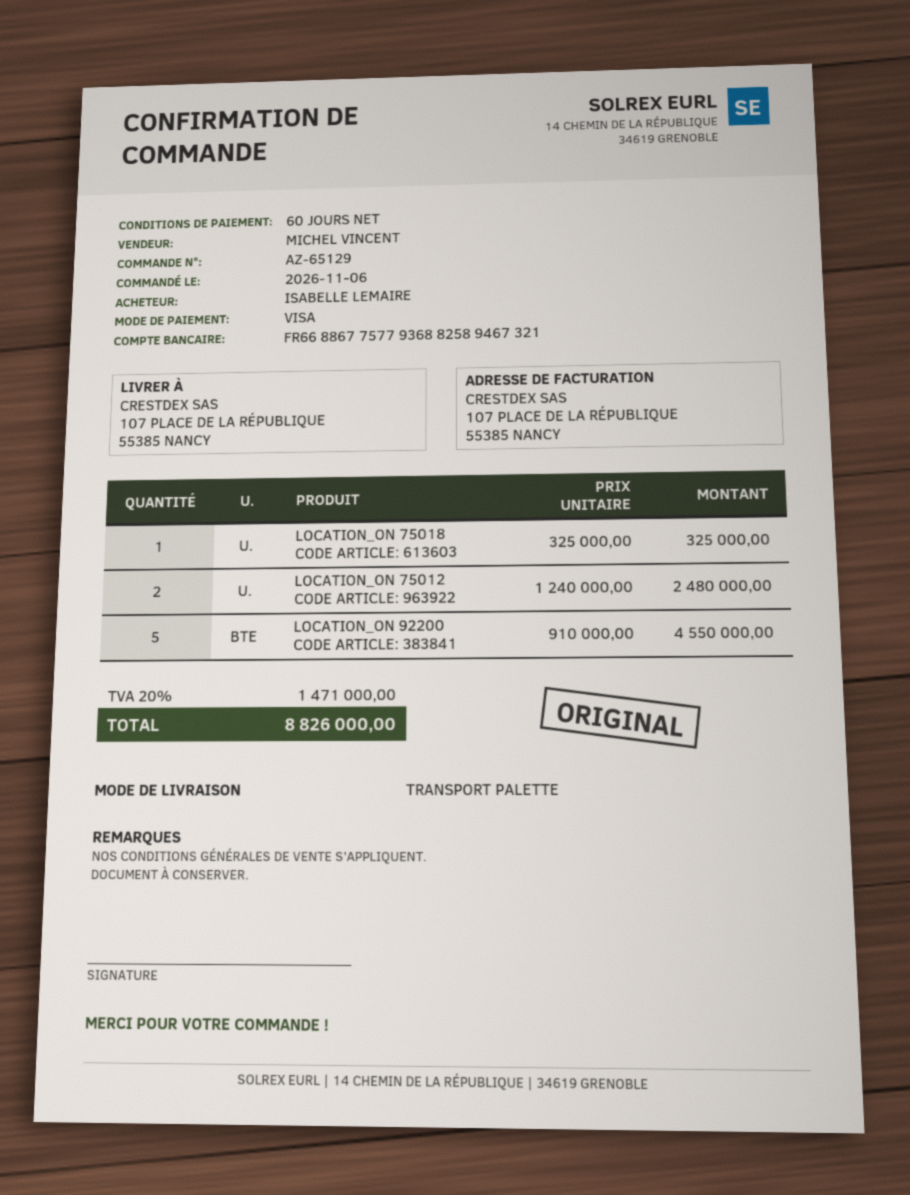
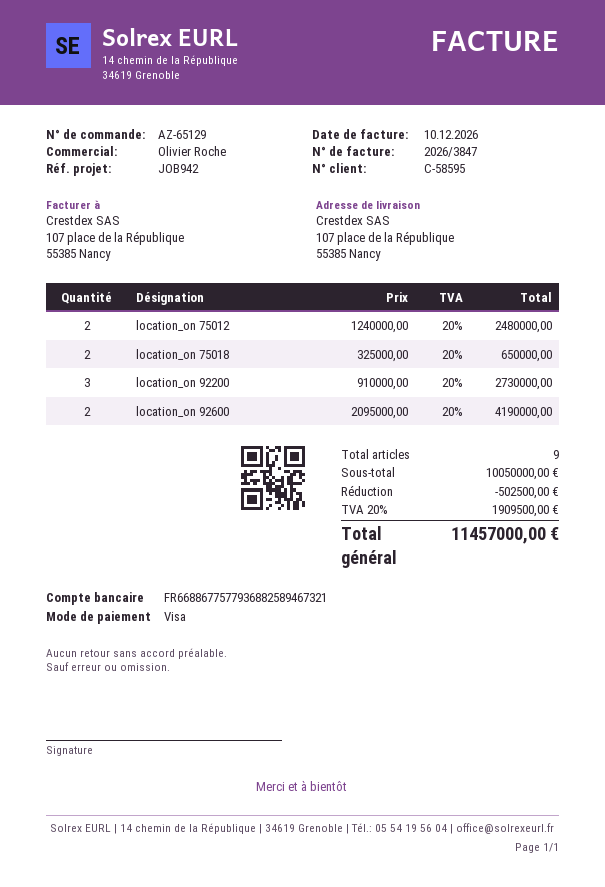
sales rep: MICHEL VINCENT -> Olivier Roche
LOCATION_ON 75018: 1 x 325000.00 = 325000.00 -> 2 x 325000.00 = 650000.00
LOCATION_ON 92200: 5 x 910000.00 = 4550000.00 -> 3 x 910000.00 = 2730000.00
location_on 92600: none -> 2 x 2095000.00 = 4190000.00
discount: none -> 502500.00
tax: 20% = 1471000.00 -> 20% = 1909500.00
total: 8826000.00 -> 11457000.00

